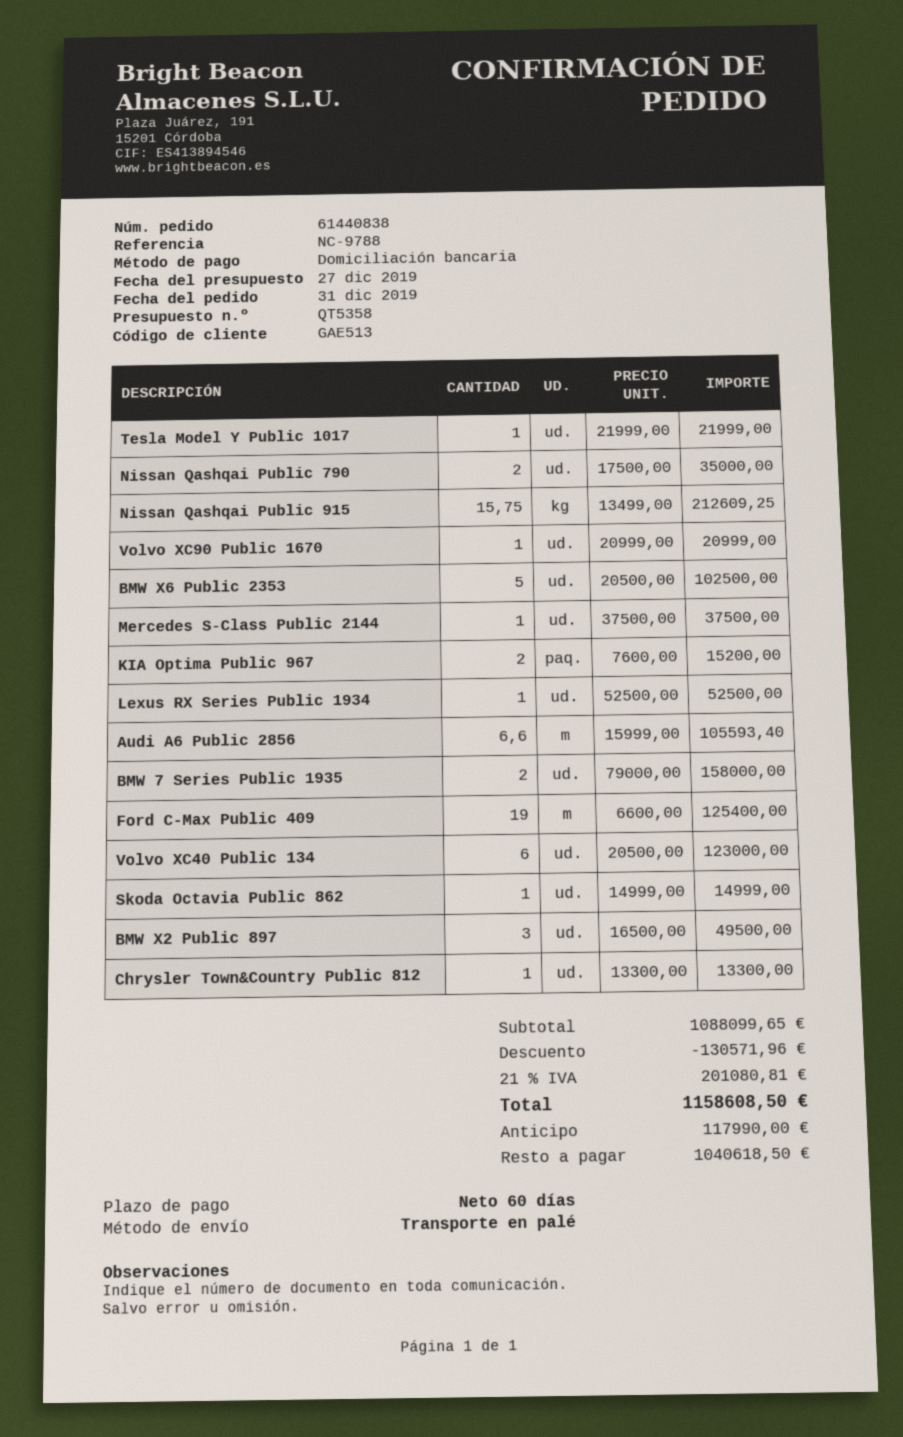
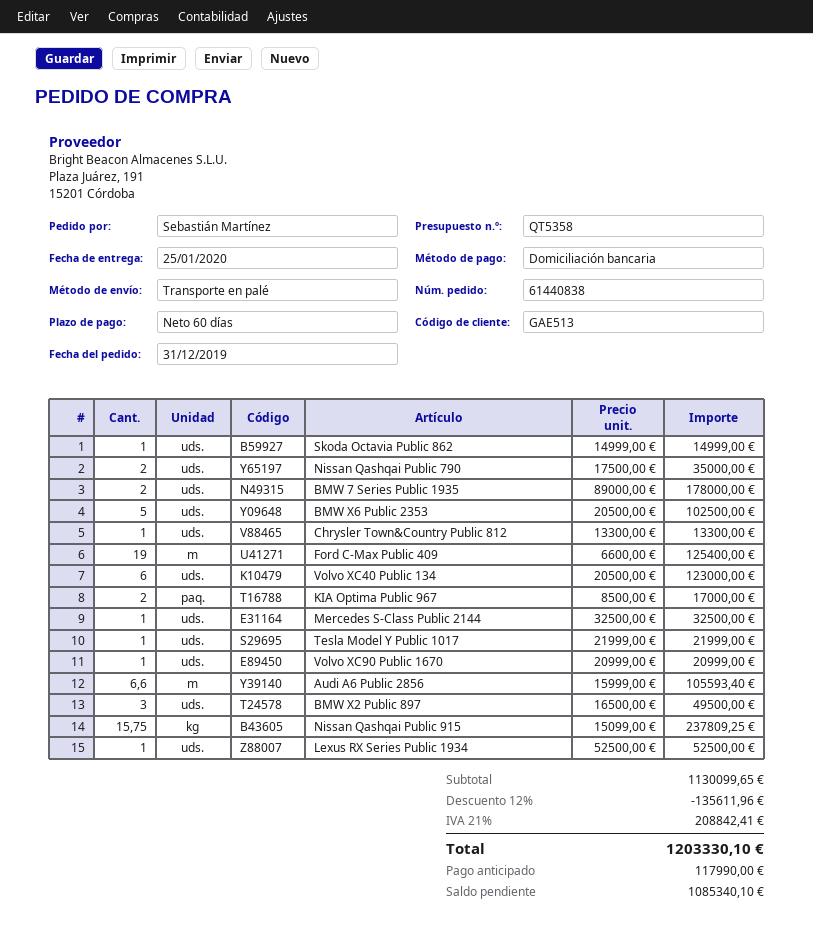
Nissan Qashqai Public 915: 15.75 x 13499.00 = 212609.25 -> 15.75 x 15099.00 = 237809.25
Mercedes S-Class Public 2144: 1 x 37500.00 = 37500.00 -> 1 x 32500.00 = 32500.00
KIA Optima Public 967: 2 x 7600.00 = 15200.00 -> 2 x 8500.00 = 17000.00
BMW 7 Series Public 1935: 2 x 79000.00 = 158000.00 -> 2 x 89000.00 = 178000.00
subtotal: 1088099.65 -> 1130099.65
discount: 130571.96 -> 135611.96
tax: 21% = 201080.81 -> 21% = 208842.41
total: 1158608.50 -> 1203330.10
balance: 1040618.50 -> 1085340.10

